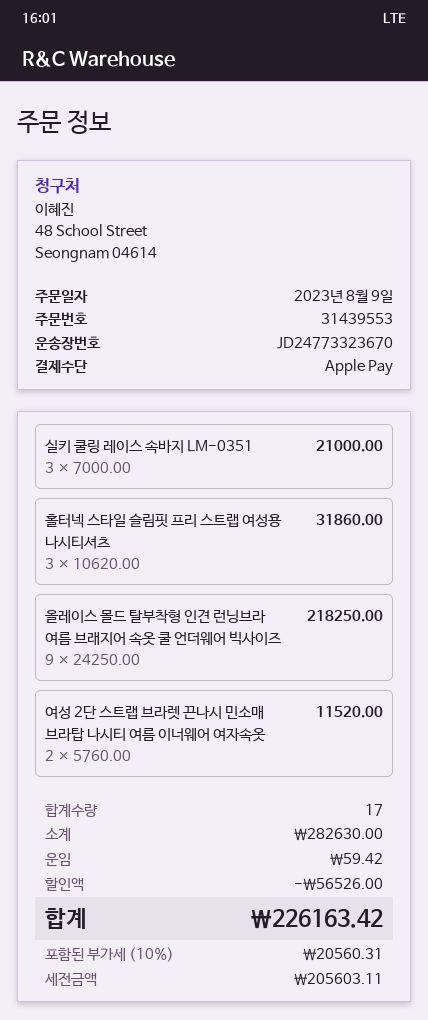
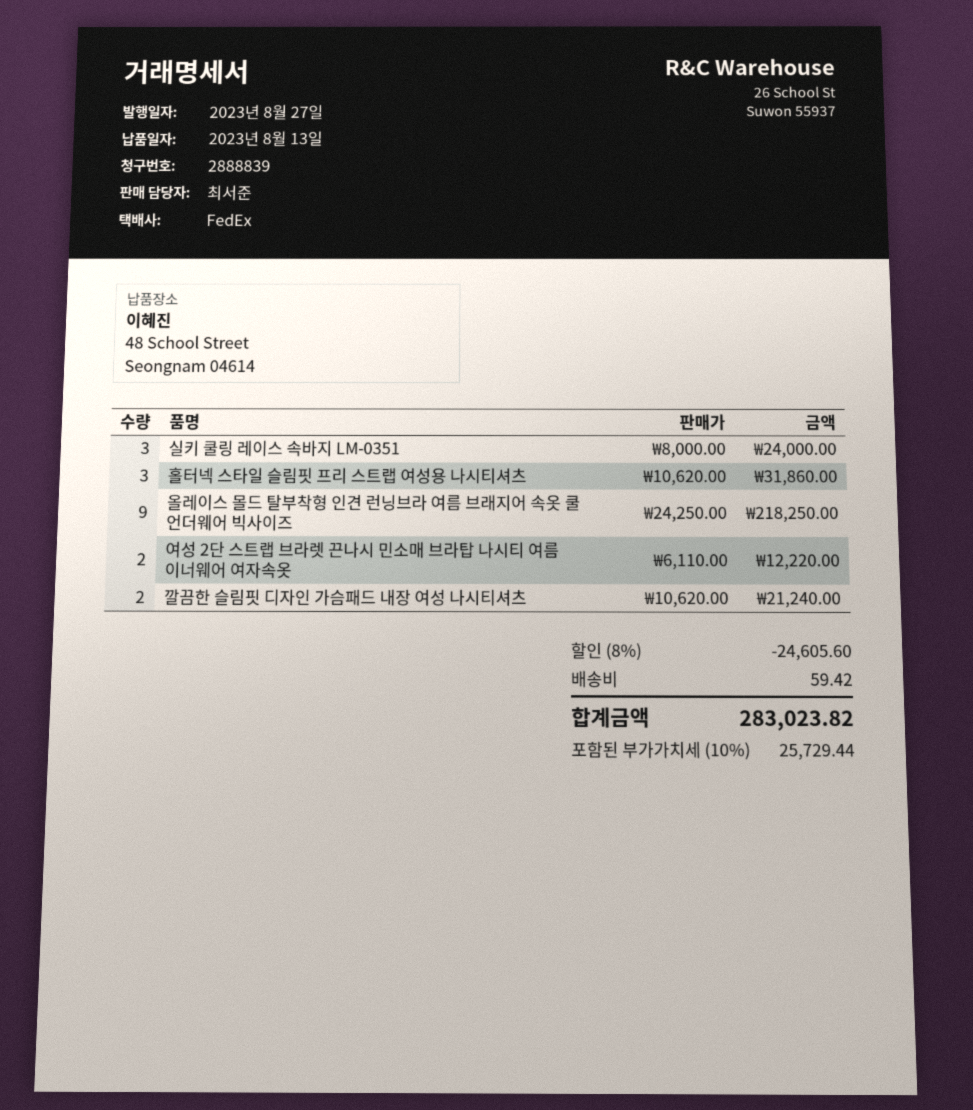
실키 쿨링 레이스 속바지 LM-0351: 3 x 7000.00 = 21000.00 -> 3 x 8000.00 = 24000.00
여성 2단 스트랩 브라렛 끈나시 민소매 브라탑 나시티 여름 이너웨어 여자속옷: 2 x 5760.00 = 11520.00 -> 2 x 6110.00 = 12220.00
깔끔한 슬림핏 디자인 가슴패드 내장 여성 나시티셔츠: none -> 2 x 10620.00 = 21240.00
discount: 56526.00 -> 24605.60
tax: 10% = 20560.31 -> 10% = 25729.44
total: 226163.42 -> 283023.82

